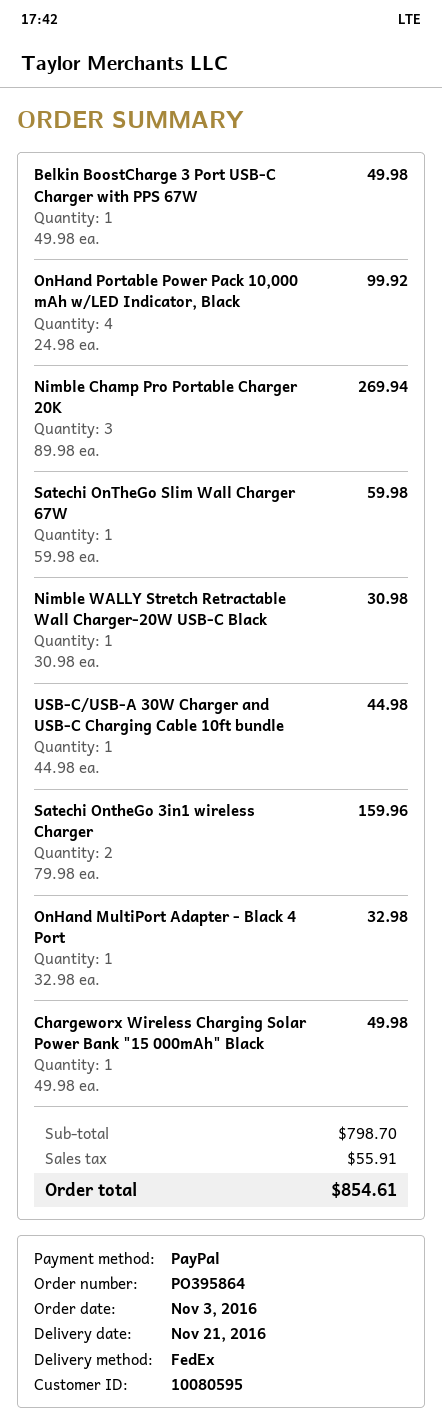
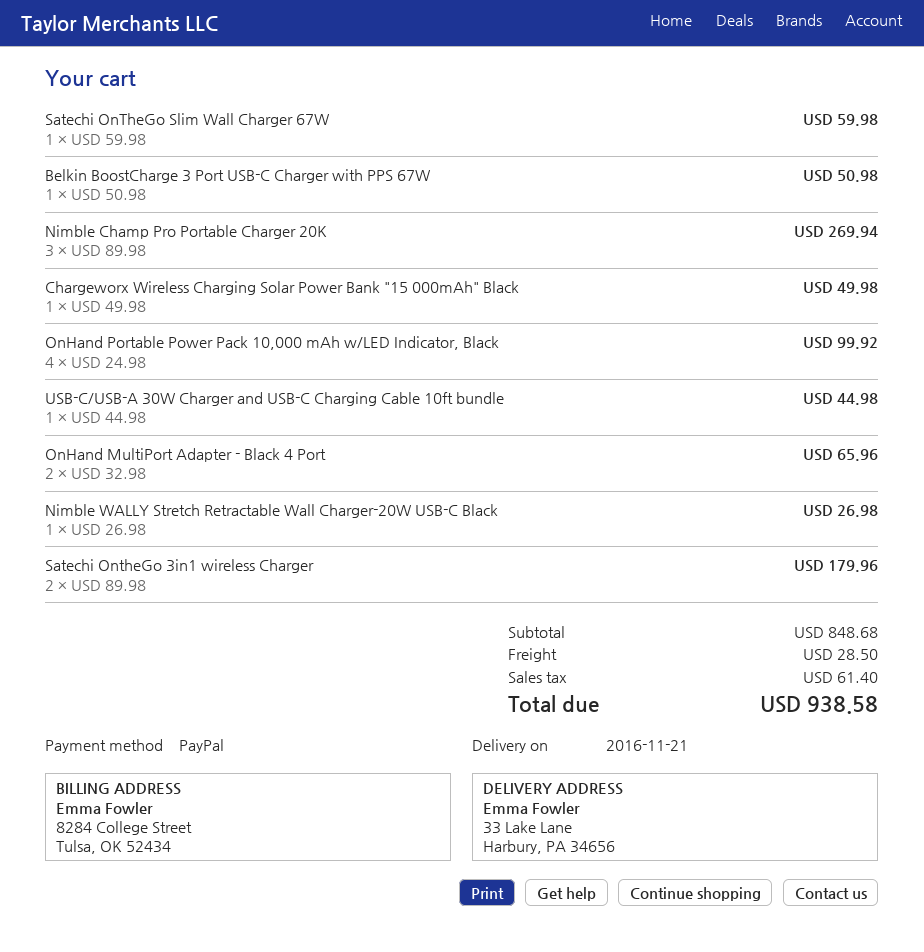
Belkin BoostCharge 3 Port USB-C Charger with PPS 67W: 1 x 49.98 = 49.98 -> 1 x 50.98 = 50.98
Nimble WALLY Stretch Retractable Wall Charger-20W USB-C Black: 1 x 30.98 = 30.98 -> 1 x 26.98 = 26.98
Satechi OntheGo 3in1 wireless Charger: 2 x 79.98 = 159.96 -> 2 x 89.98 = 179.96
OnHand MultiPort Adapter - Black 4 Port: 1 x 32.98 = 32.98 -> 2 x 32.98 = 65.96
subtotal: 798.70 -> 848.68
shipping: none -> 28.50
tax: 55.91 -> 61.40
total: 854.61 -> 938.58

